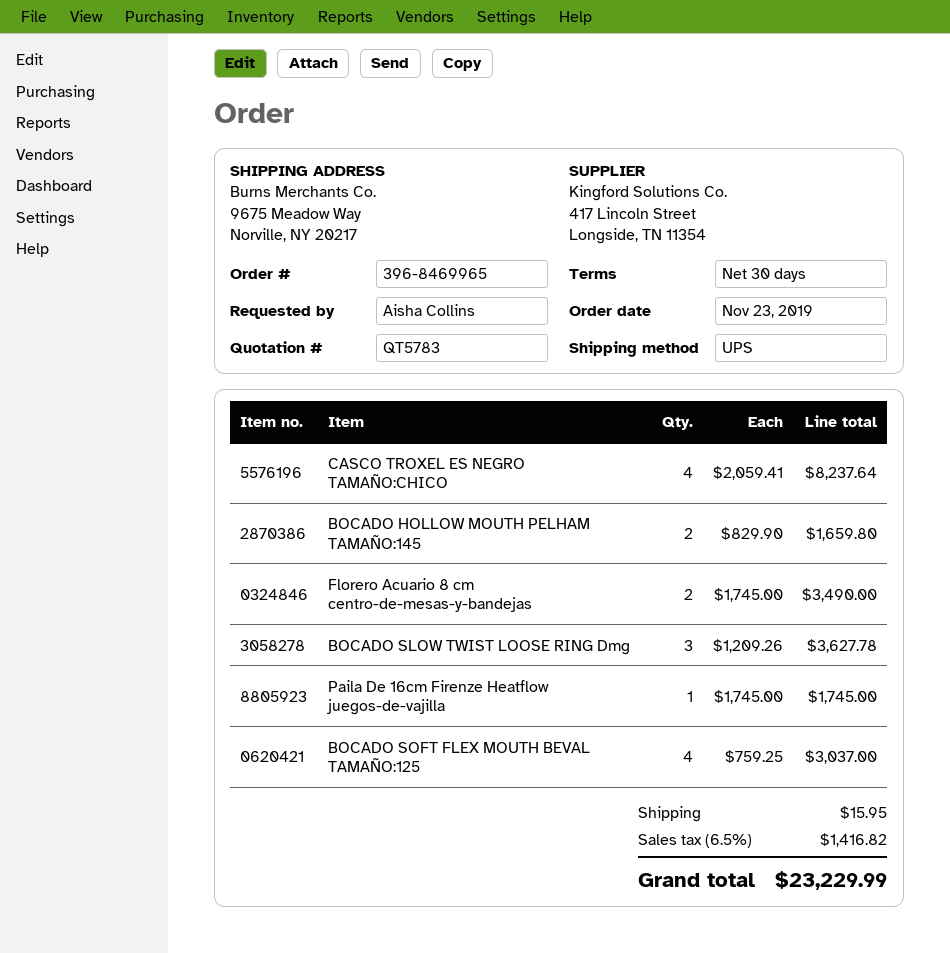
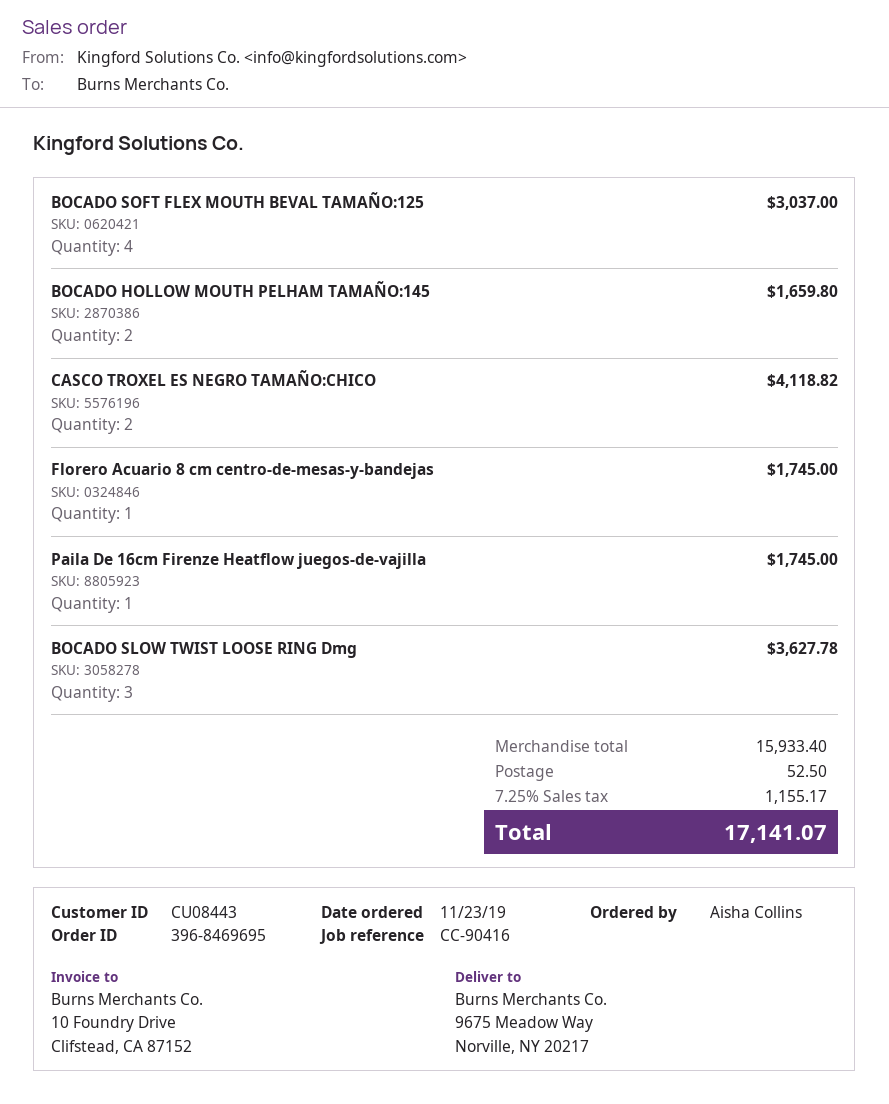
order number: 396-8469965 -> 396-8469695
CASCO TROXEL ES NEGRO TAMAÑO:CHICO: 4 for 8237.64 -> 2 for 4118.82
Florero Acuario 8 cm centro-de-mesas-y-bandejas: 2 for 3490.00 -> 1 for 1745.00
shipping: 15.95 -> 52.50
tax: 6.5% = 1416.82 -> 7.25% = 1155.17
total: 23229.99 -> 17141.07

